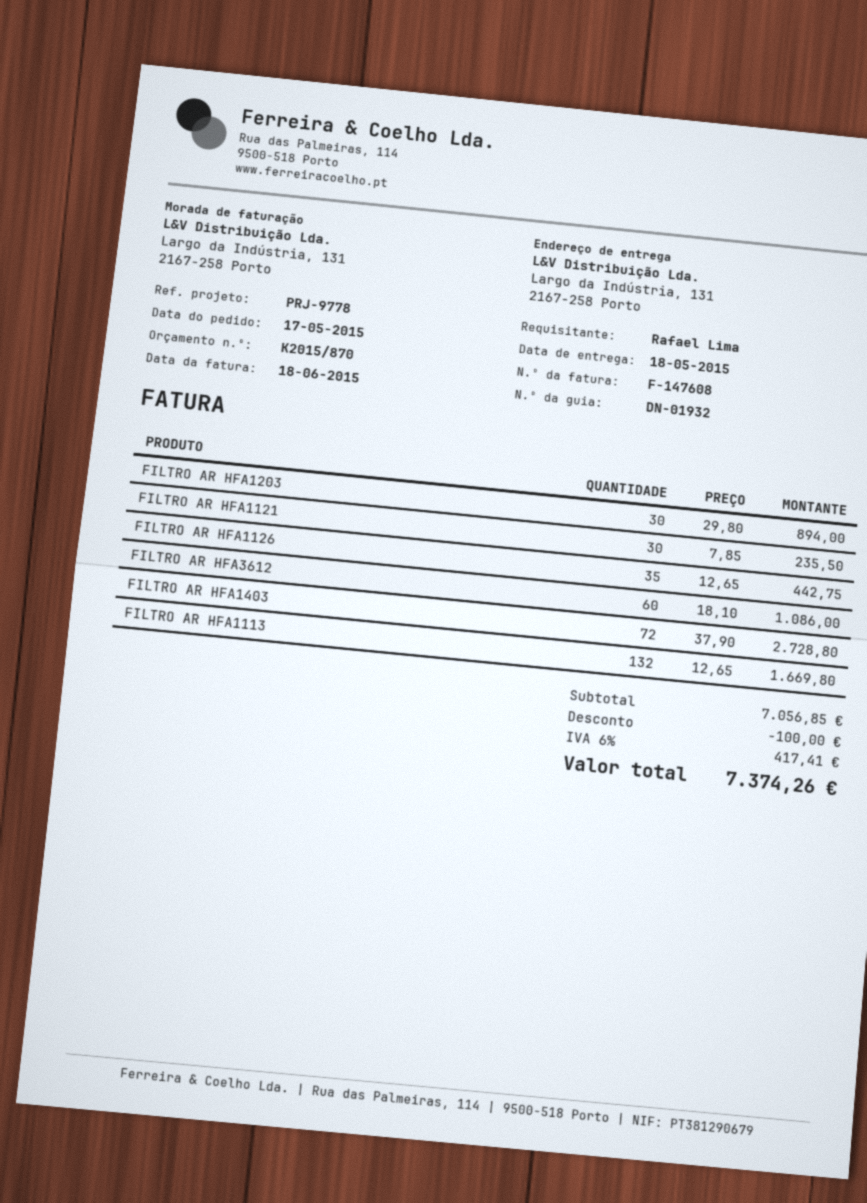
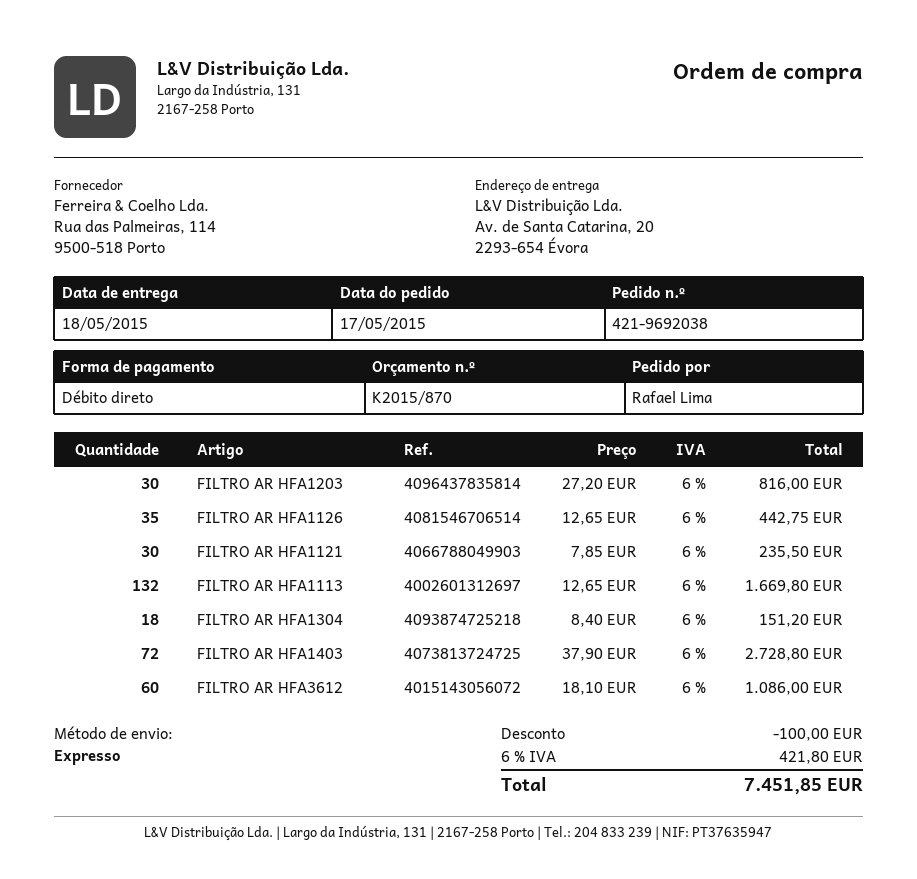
ship to: Largo da Indústria, 131, 2167-258 Porto -> Av. de Santa Catarina, 20, 2293-654 Évora
FILTRO AR HFA1203: 30 x 29.80 = 894.00 -> 30 x 27.20 = 816.00
FILTRO AR HFA1304: none -> 18 x 8.40 = 151.20
tax: 6% = 417.41 -> 6% = 421.80
total: 7374.26 -> 7451.85

